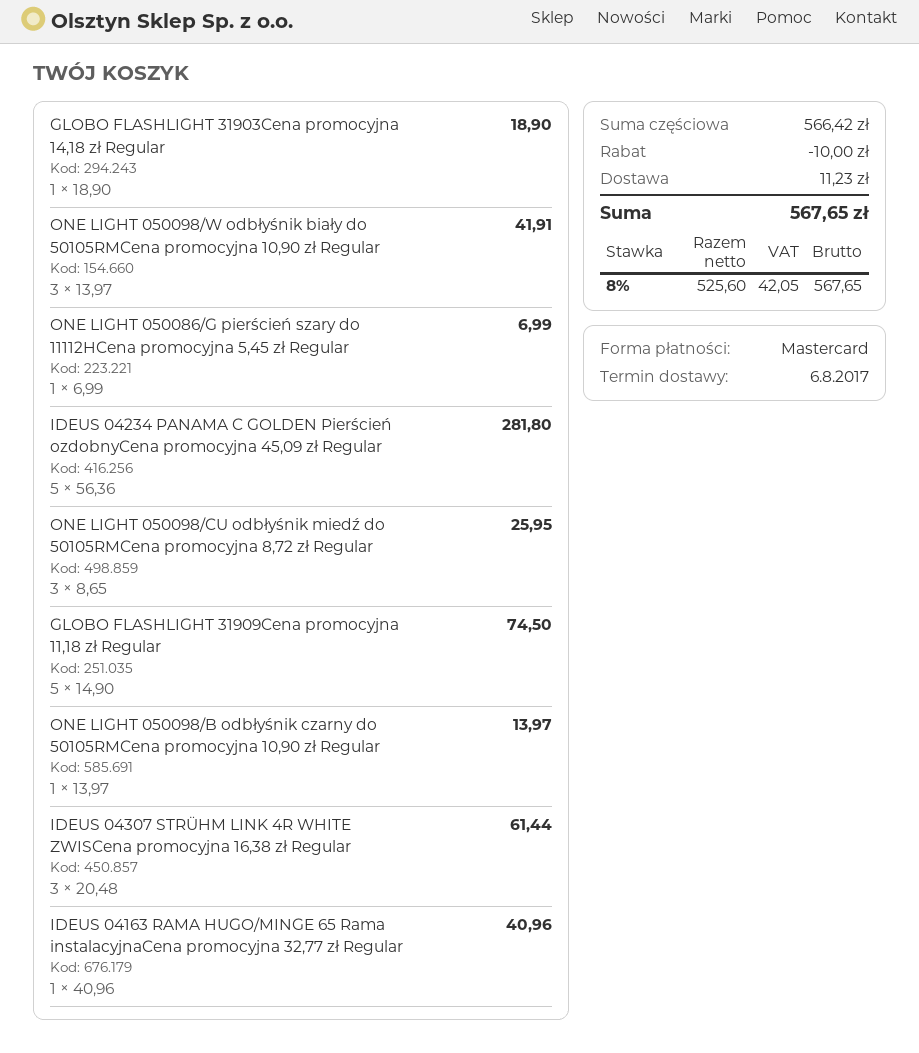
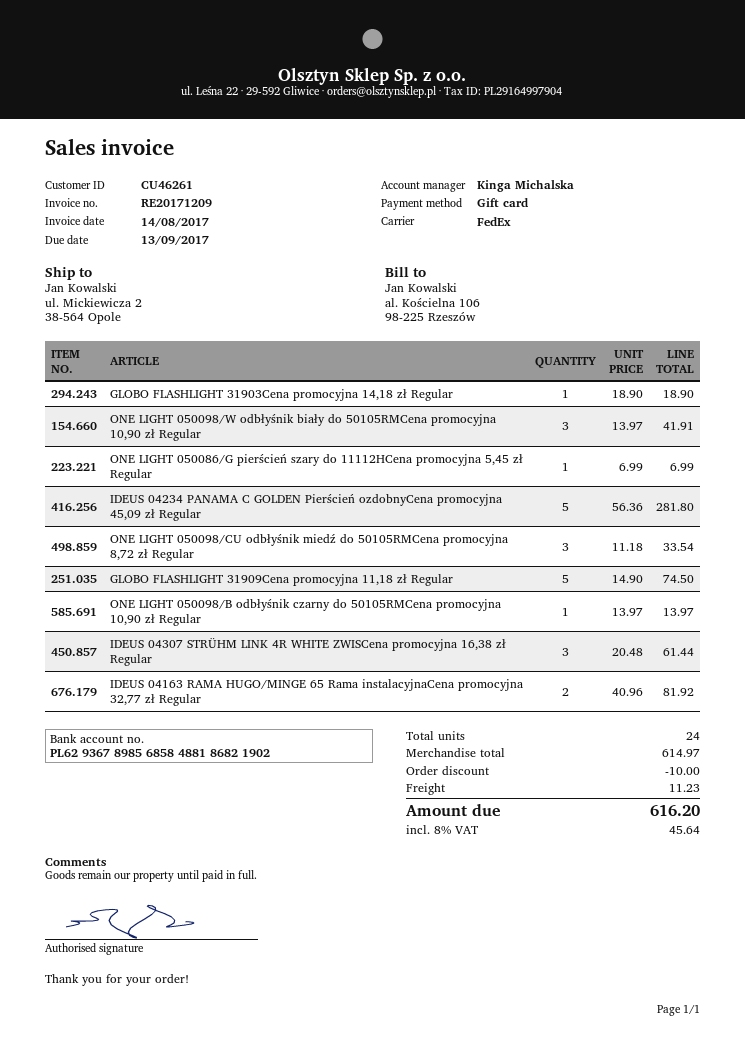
payment method: Mastercard -> gift card
ONE LIGHT 050098/CU odbłyśnik miedź do 50105RMCena promocyjna 8,72 zł Regular: 3 x 8.65 = 25.95 -> 3 x 11.18 = 33.54
IDEUS 04163 RAMA HUGO/MINGE 65 Rama instalacyjnaCena promocyjna 32,77 zł Regular: 1 x 40.96 = 40.96 -> 2 x 40.96 = 81.92
subtotal: 566.42 -> 614.97
tax: 8% = 42.05 -> 8% = 45.64
total: 567.65 -> 616.20

